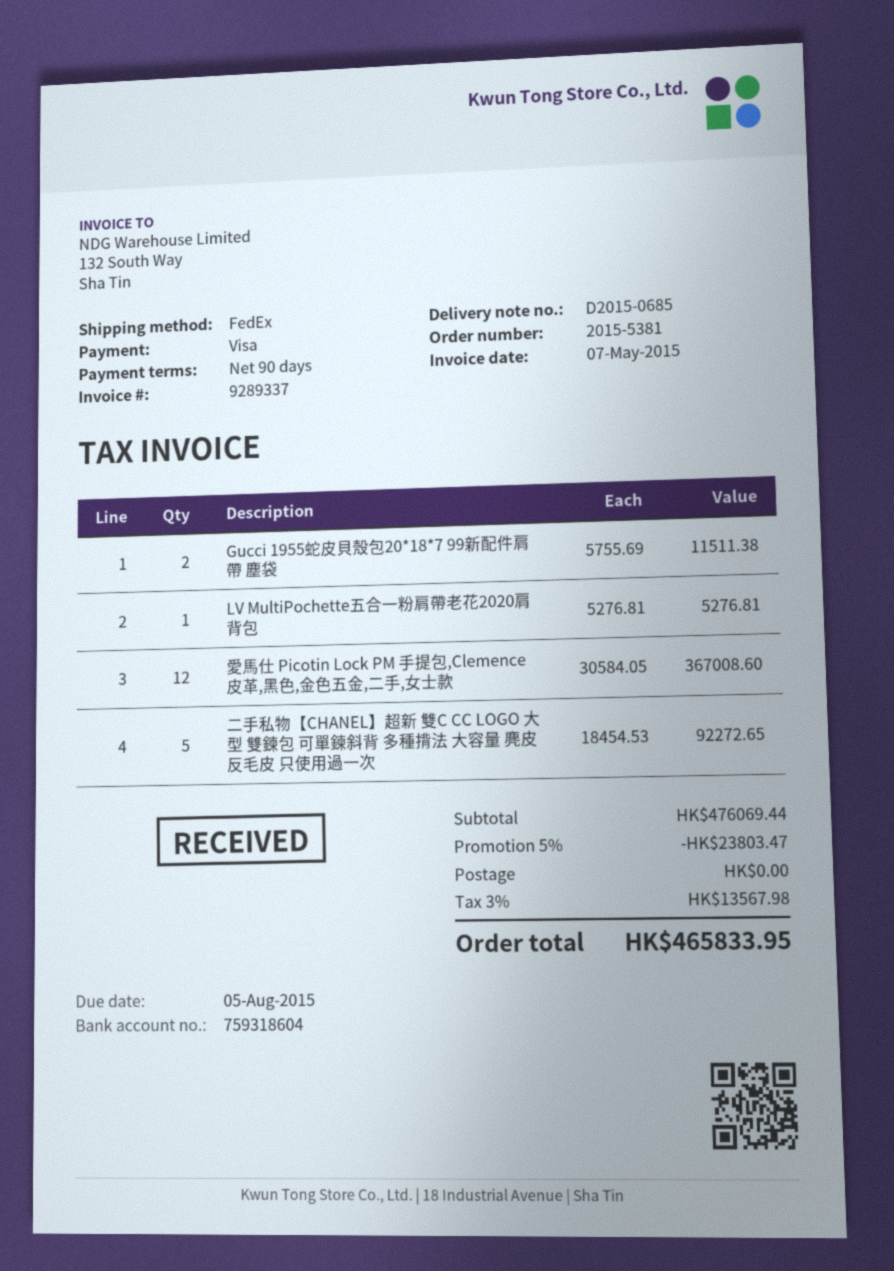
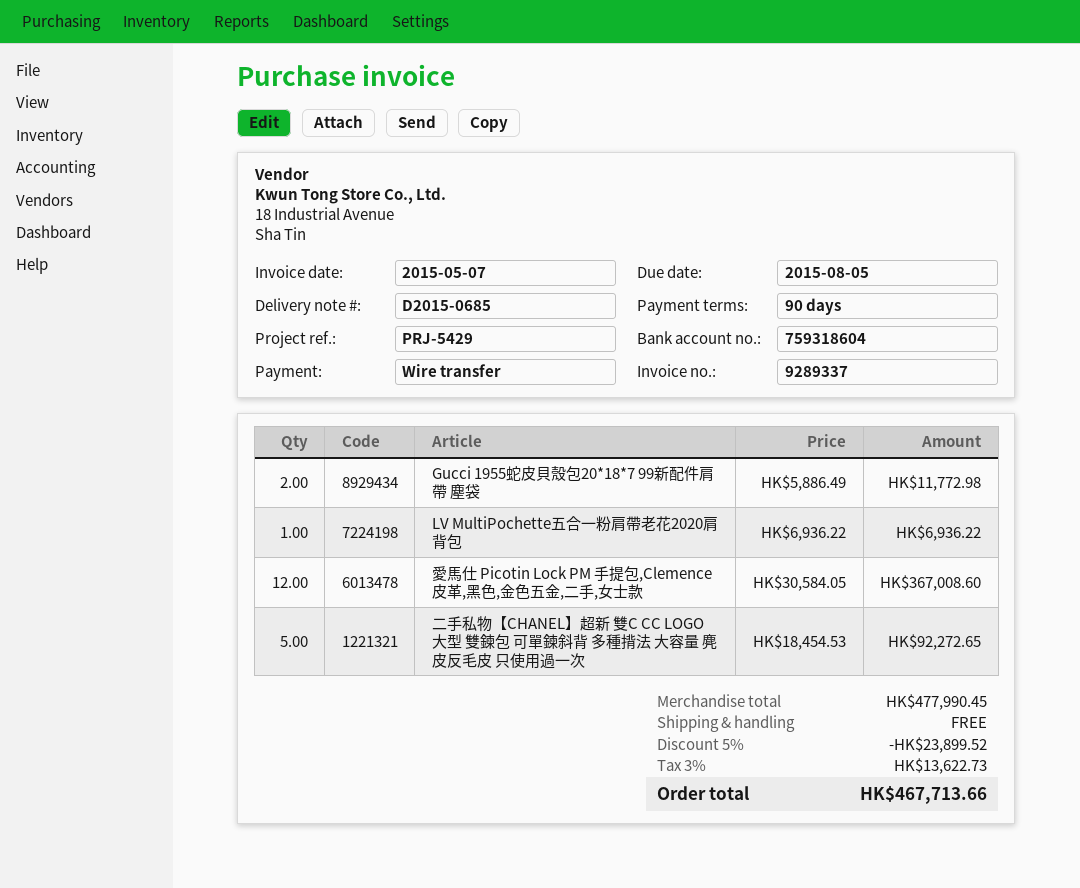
payment method: Visa -> bank transfer
Gucci 1955蛇皮貝殼包20*18*7 99新配件肩帶 塵袋: 2 x 5755.69 = 11511.38 -> 2 x 5886.49 = 11772.98
LV MultiPochette五合一粉肩帶老花2020肩背包: 1 x 5276.81 = 5276.81 -> 1 x 6936.22 = 6936.22
subtotal: 476069.44 -> 477990.45
discount: 5% = 23803.47 -> 5% = 23899.52
tax: 3% = 13567.98 -> 3% = 13622.73
total: 465833.95 -> 467713.66

